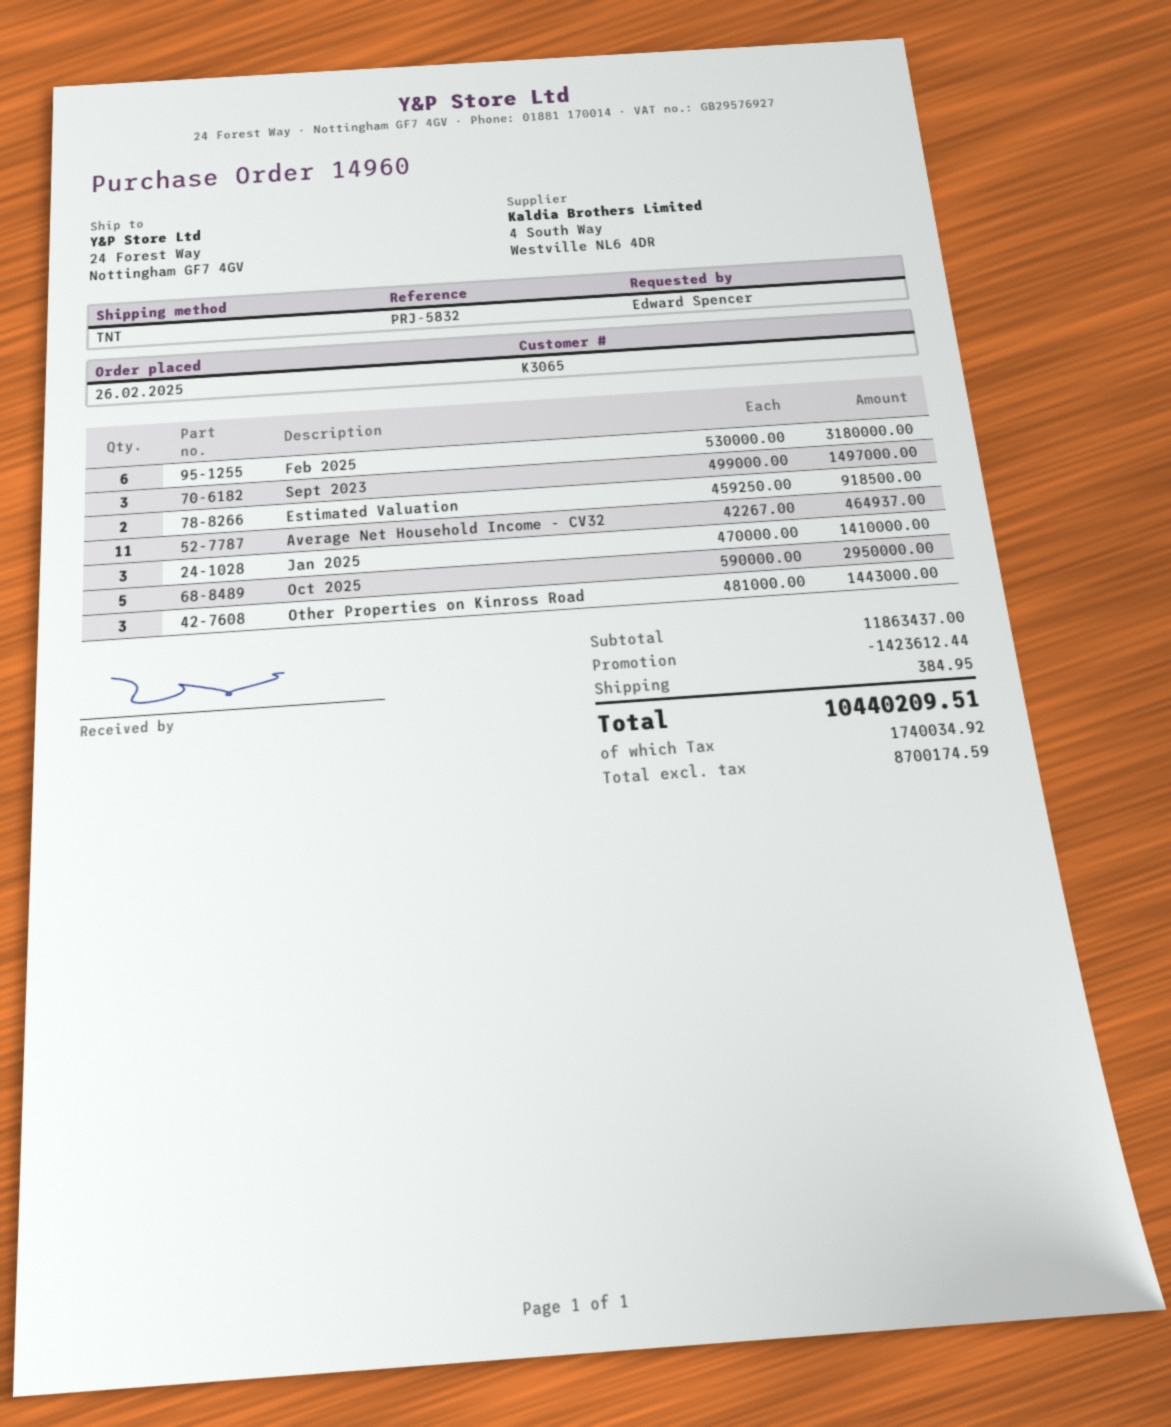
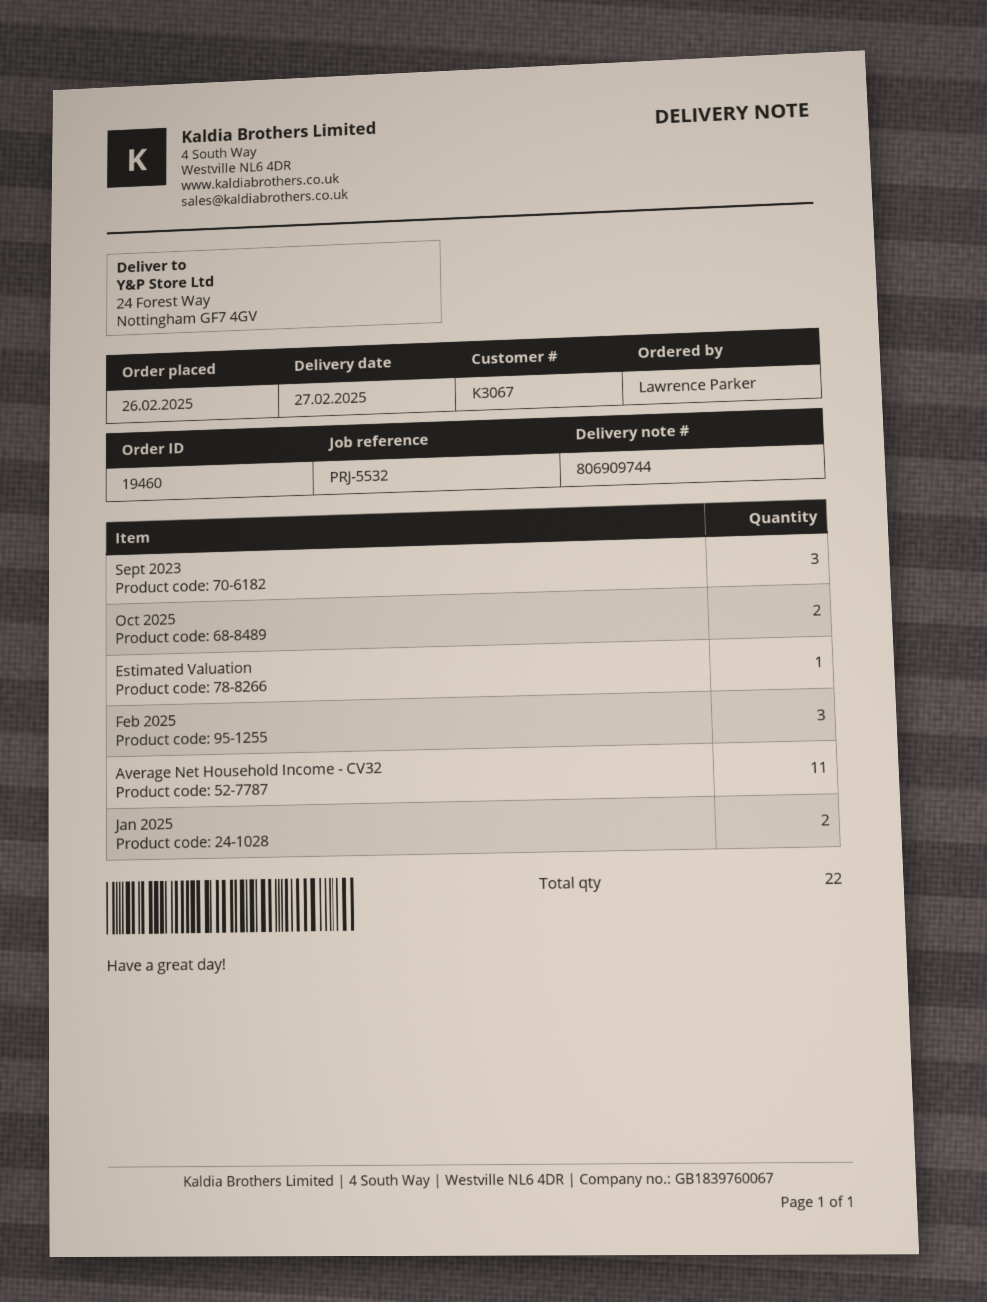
order number: 14960 -> 19460
customer number: K3065 -> K3067
reference: PRJ-5832 -> PRJ-5532
ordered by: Edward Spencer -> Lawrence Parker
Feb 2025: 6 -> 3
Estimated Valuation: 2 -> 1
Jan 2025: 3 -> 2
Oct 2025: 5 -> 2
Other Properties on Kinross Road: 3 -> none

